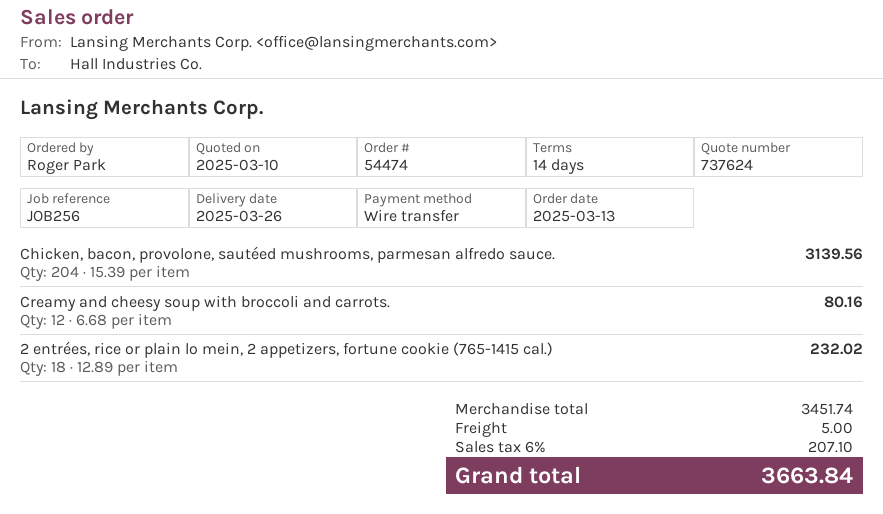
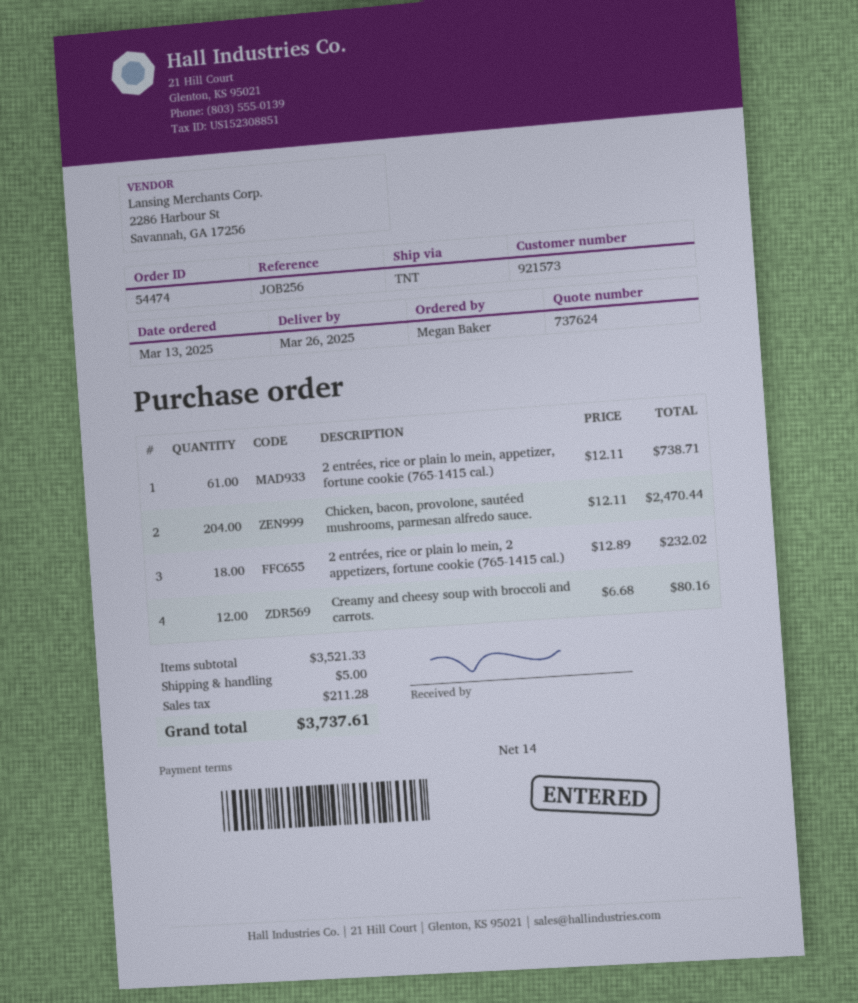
ordered by: Roger Park -> Megan Baker
Chicken, bacon, provolone, sautéed mushrooms, parmesan alfredo sauce.: 204 x 15.39 = 3139.56 -> 204 x 12.11 = 2470.44
2 entrées, rice or plain lo mein, appetizer, fortune cookie (765-1415 cal.): none -> 61 x 12.11 = 738.71
subtotal: 3451.74 -> 3521.33
tax: 207.10 -> 211.28
total: 3663.84 -> 3737.61

